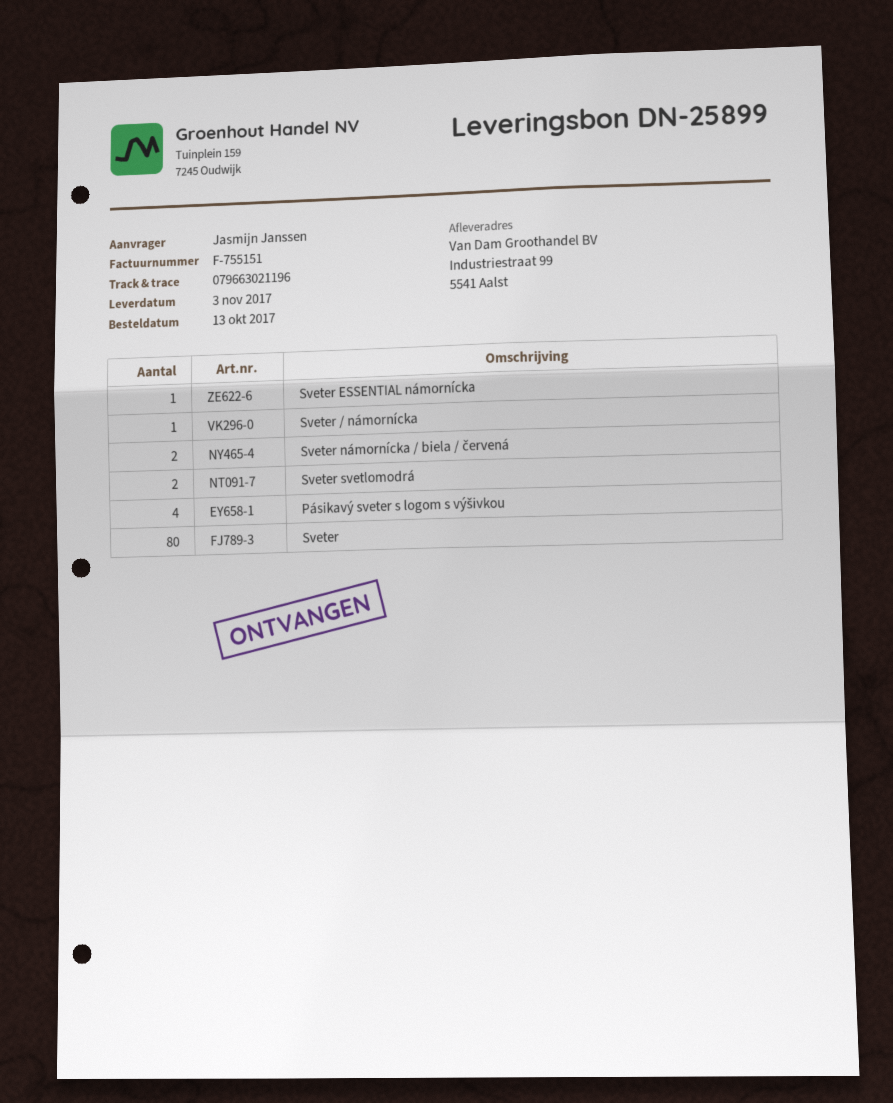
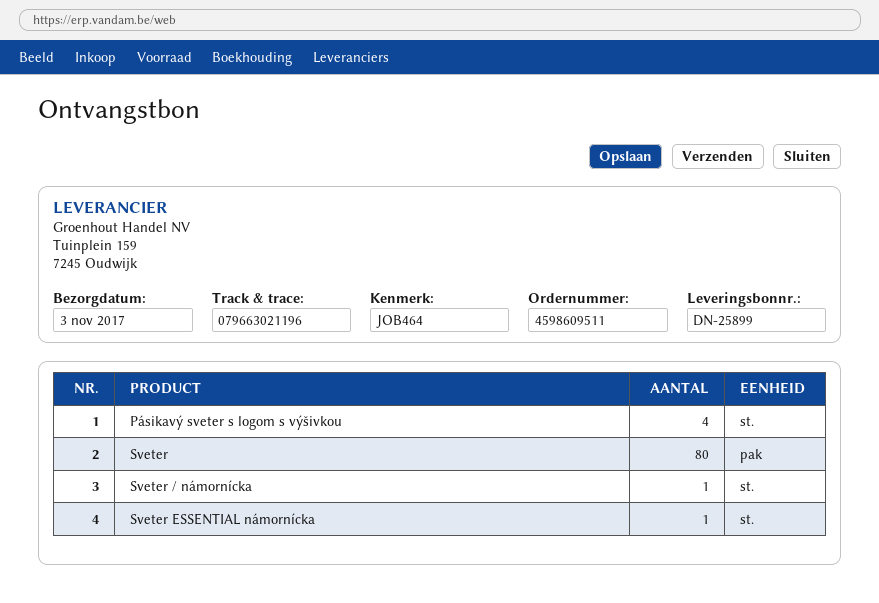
Sveter námornícka / biela / červená: 2 -> none
Sveter svetlomodrá: 2 -> none

